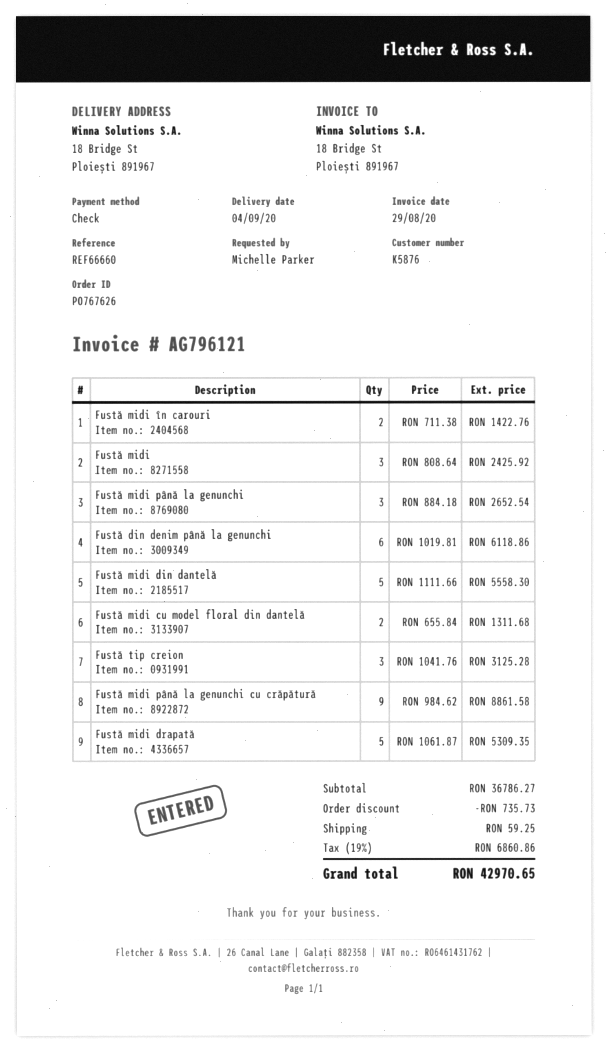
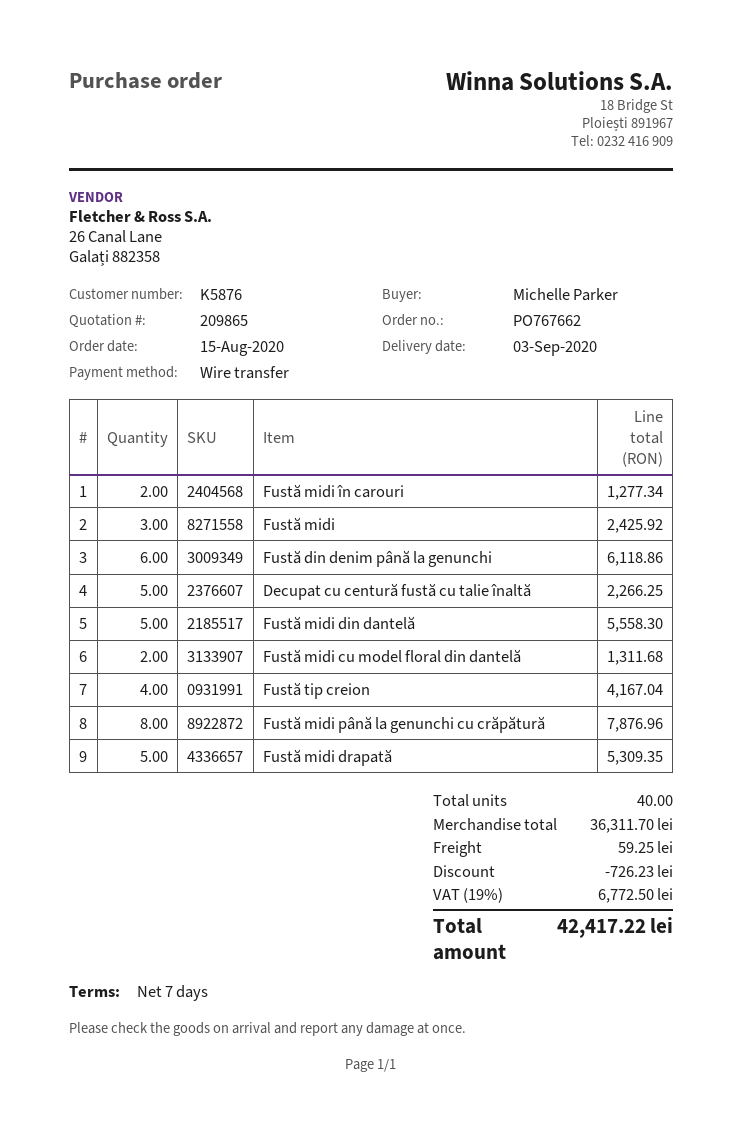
order number: PO767626 -> PO767662
delivery date: 2020-09-04 -> 2020-09-03
payment method: cheque -> bank transfer
Fustă midi în carouri: 2 for 1422.76 -> 2 for 1277.34
Fustă midi până la genunchi: 3 for 2652.54 -> none
Fustă tip creion: 3 for 3125.28 -> 4 for 4167.04
Fustă midi până la genunchi cu crăpătură: 9 for 8861.58 -> 8 for 7876.96
Decupat cu centură fustă cu talie înaltă: none -> 5 for 2266.25
subtotal: 36786.27 -> 36311.70
discount: 735.73 -> 726.23
tax: 19% = 6860.86 -> 19% = 6772.50
total: 42970.65 -> 42417.22

